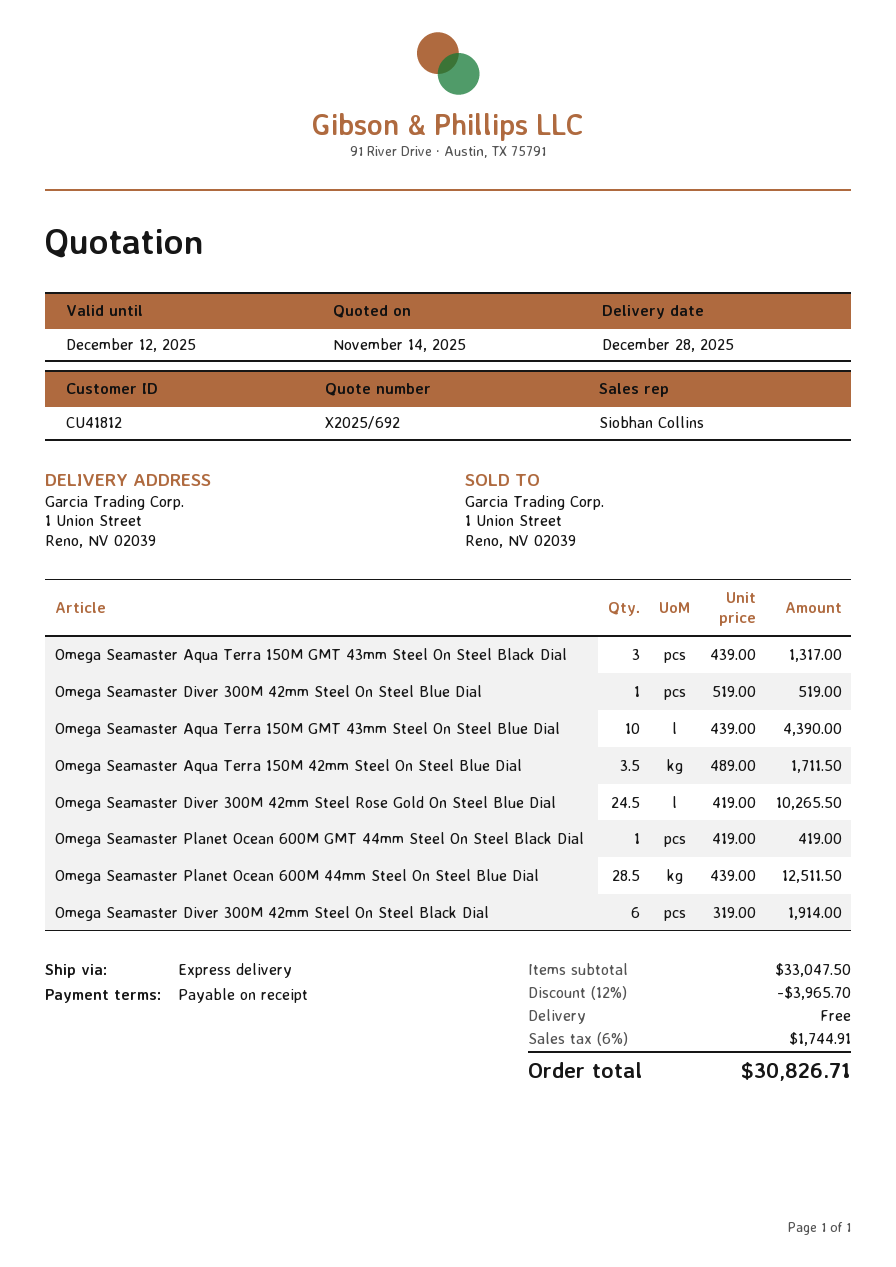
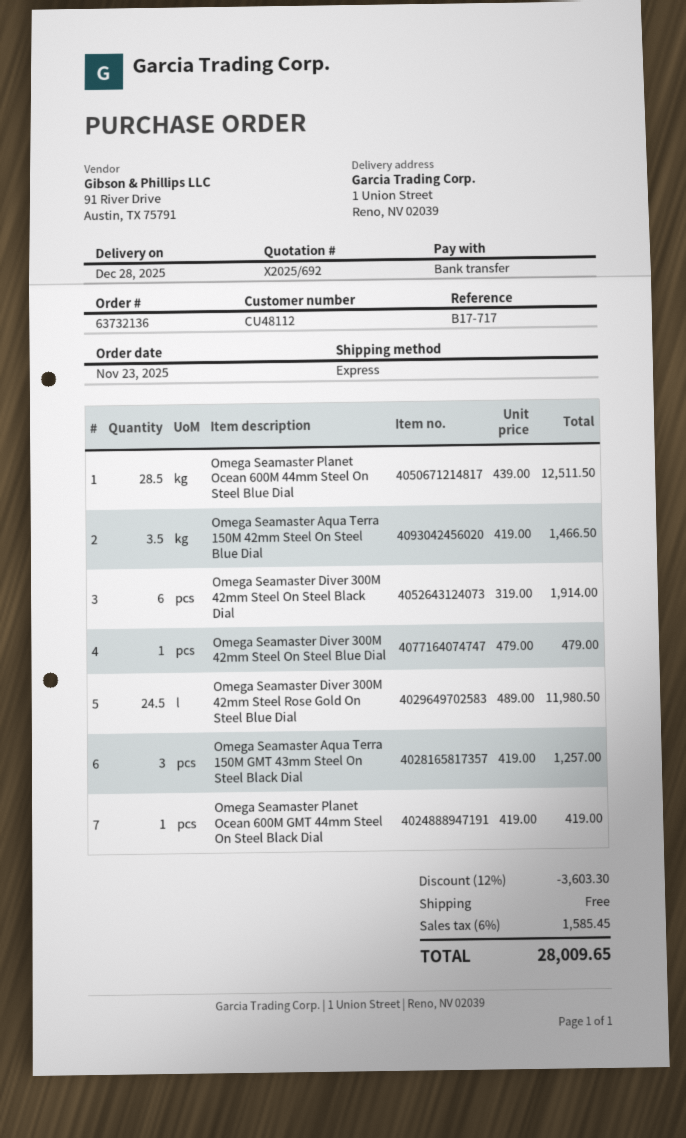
customer number: CU41812 -> CU48112
Omega Seamaster Aqua Terra 150M GMT 43mm Steel On Steel Black Dial: 3 x 439.00 = 1317.00 -> 3 x 419.00 = 1257.00
Omega Seamaster Diver 300M 42mm Steel On Steel Blue Dial: 1 x 519.00 = 519.00 -> 1 x 479.00 = 479.00
Omega Seamaster Aqua Terra 150M GMT 43mm Steel On Steel Blue Dial: 10 x 439.00 = 4390.00 -> none
Omega Seamaster Aqua Terra 150M 42mm Steel On Steel Blue Dial: 3.5 x 489.00 = 1711.50 -> 3.5 x 419.00 = 1466.50
Omega Seamaster Diver 300M 42mm Steel Rose Gold On Steel Blue Dial: 24.5 x 419.00 = 10265.50 -> 24.5 x 489.00 = 11980.50
discount: 12% = 3965.70 -> 12% = 3603.30
tax: 6% = 1744.91 -> 6% = 1585.45
total: 30826.71 -> 28009.65

